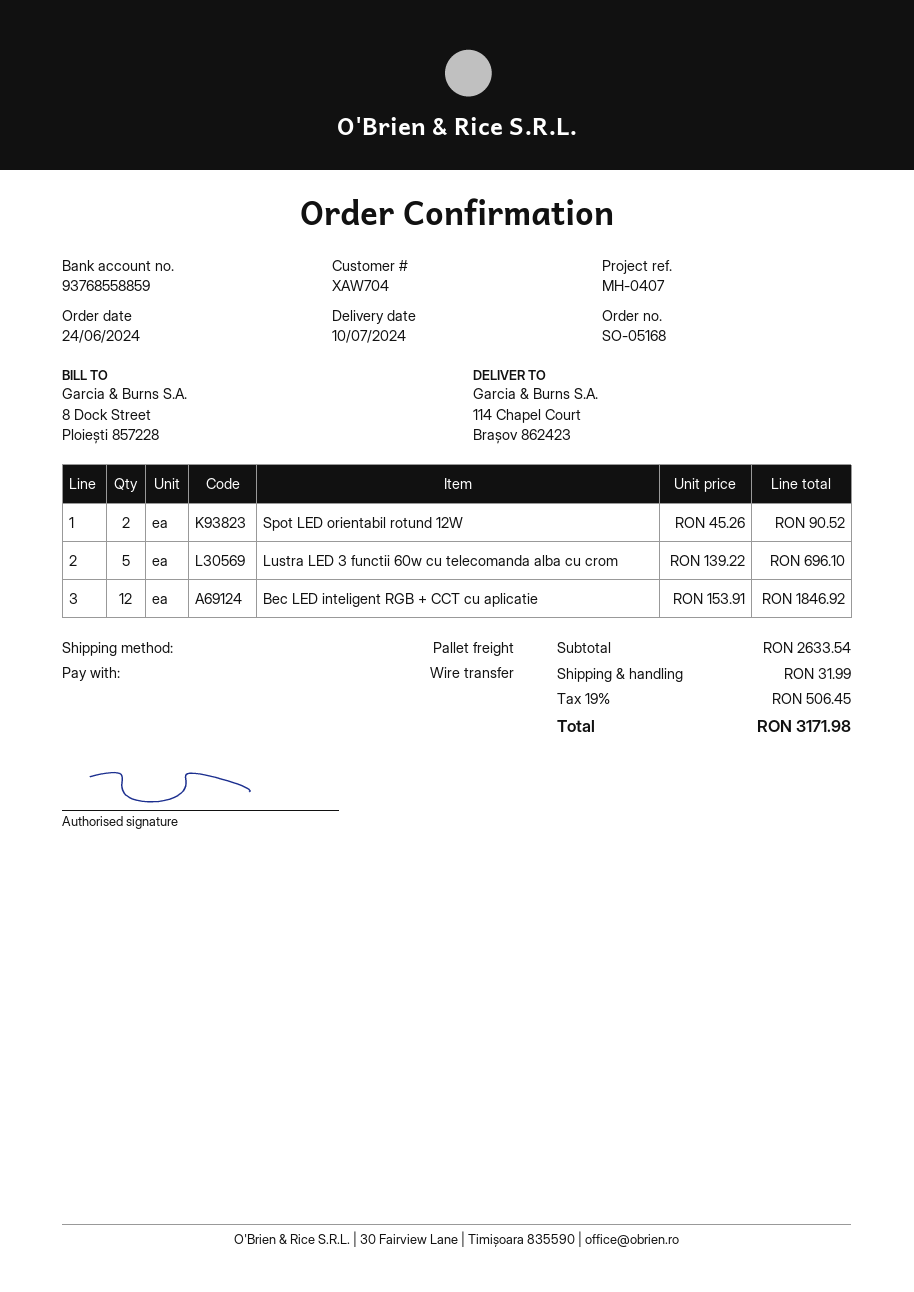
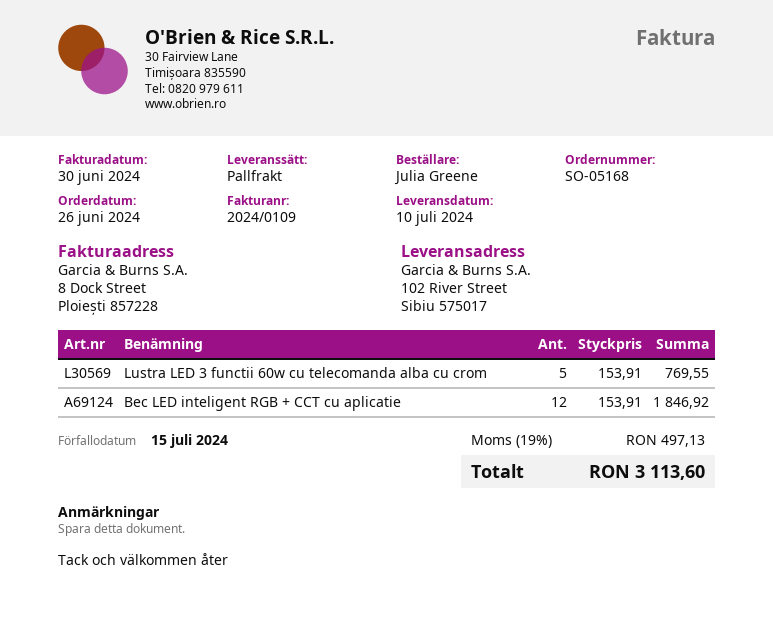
order date: 2024-06-24 -> 2024-06-26
ship to: 114 Chapel Court, Brașov 862423 -> 102 River Street, Sibiu 575017
Spot LED orientabil rotund 12W: 2 x 45.26 = 90.52 -> none
Lustra LED 3 functii 60w cu telecomanda alba cu crom: 5 x 139.22 = 696.10 -> 5 x 153.91 = 769.55
shipping: 31.99 -> none
tax: 19% = 506.45 -> 19% = 497.13
total: 3171.98 -> 3113.60

